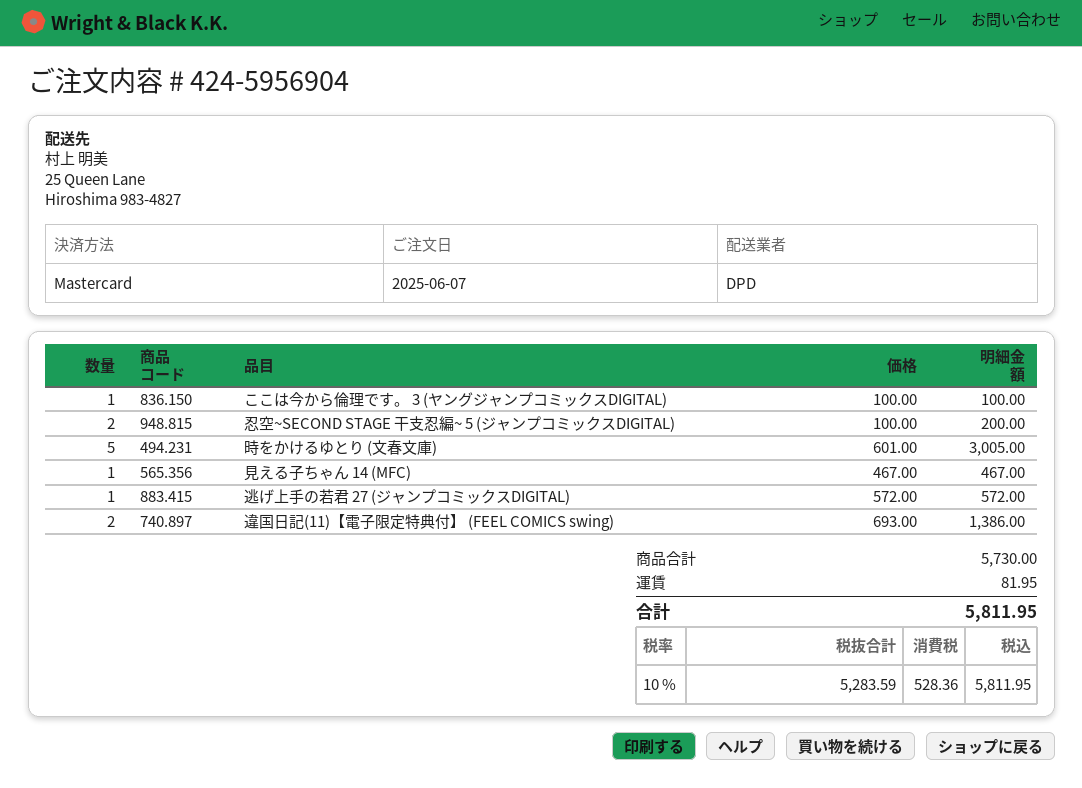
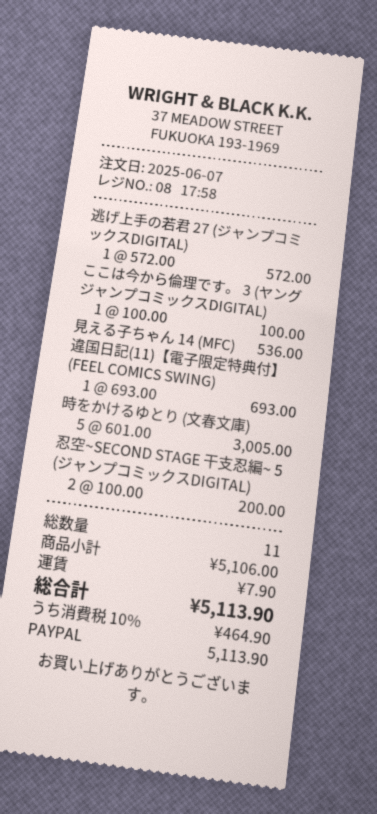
payment method: Mastercard -> PayPal
見える子ちゃん 14 (MFC): 1 x 467.00 = 467.00 -> 1 x 536.00 = 536.00
違国日記(11)【電子限定特典付】 (FEEL COMICS swing): 2 x 693.00 = 1386.00 -> 1 x 693.00 = 693.00
subtotal: 5730.00 -> 5106.00
shipping: 81.95 -> 7.90
tax: 10% = 528.36 -> 10% = 464.90
total: 5811.95 -> 5113.90

